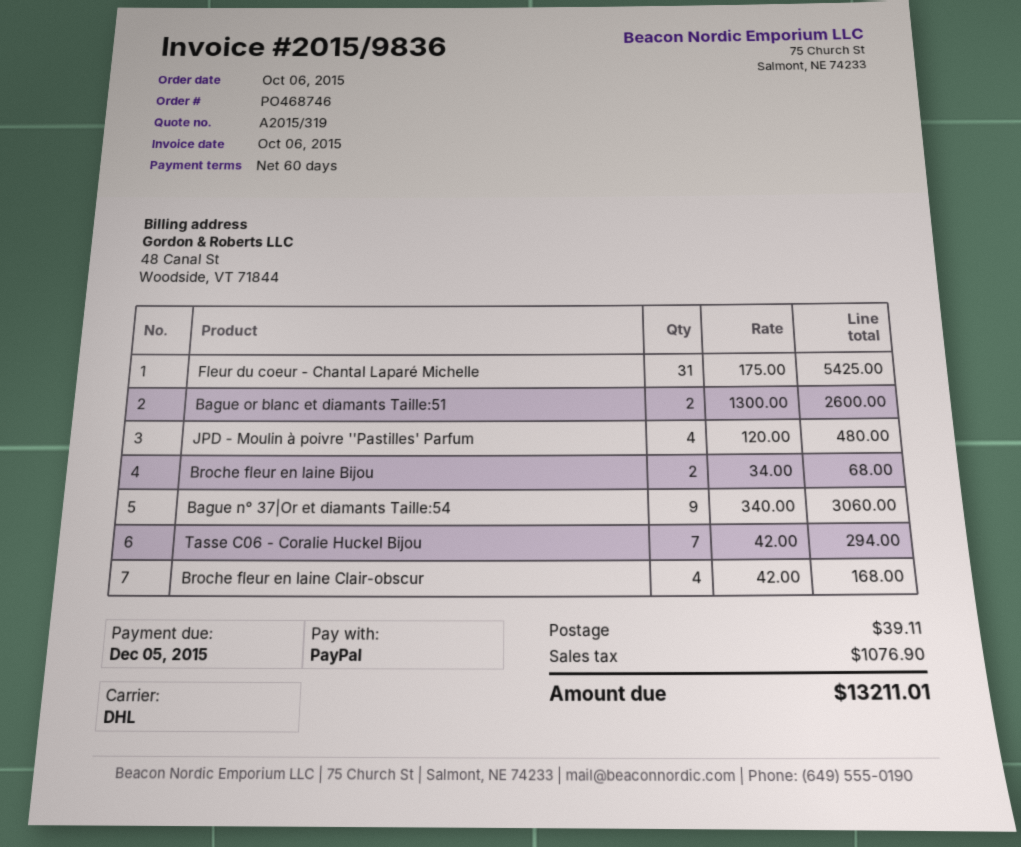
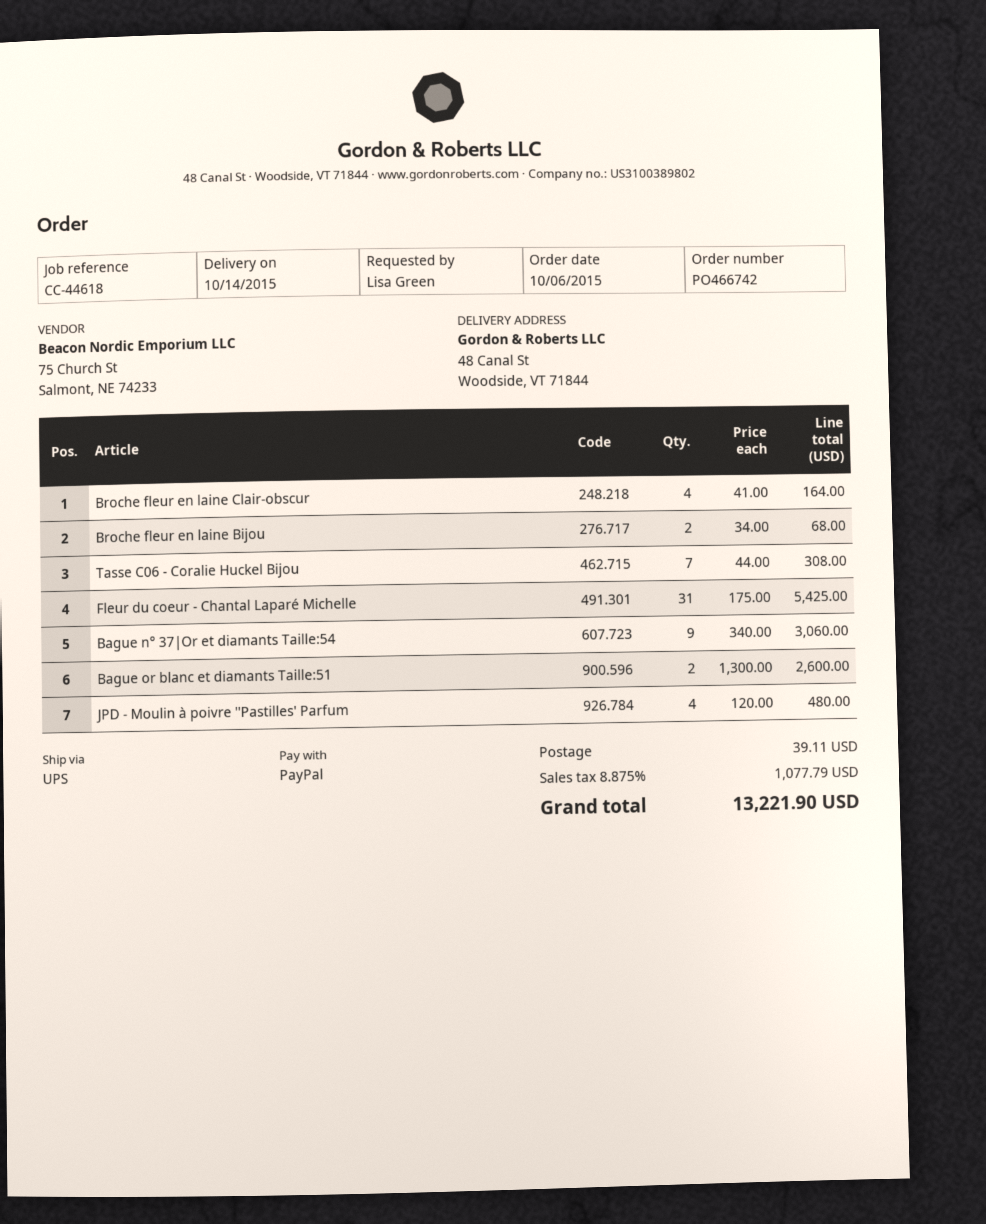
order number: PO468746 -> PO466742
shipping method: DHL -> UPS
Tasse C06 - Coralie Huckel Bijou: 7 x 42.00 = 294.00 -> 7 x 44.00 = 308.00
Broche fleur en laine Clair-obscur: 4 x 42.00 = 168.00 -> 4 x 41.00 = 164.00
tax: 1076.90 -> 1077.79
total: 13211.01 -> 13221.90

